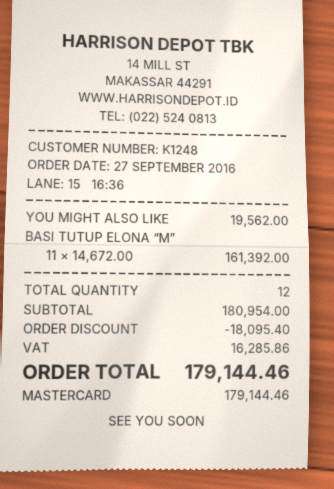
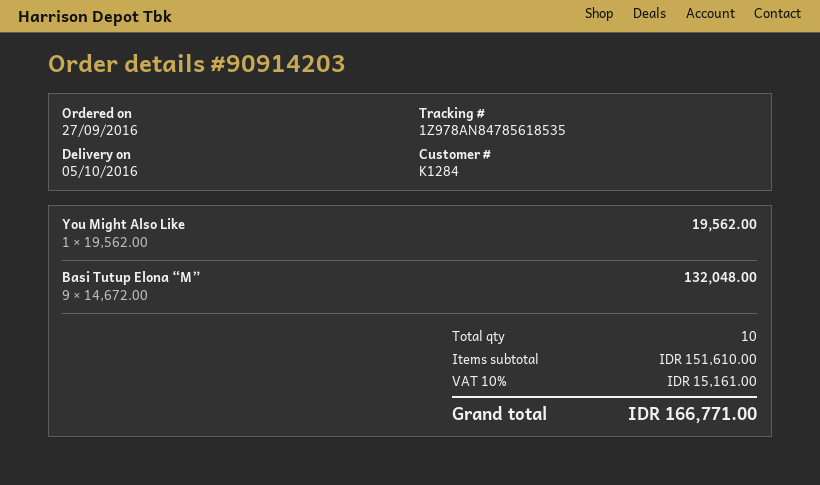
customer number: K1248 -> K1284
BASI TUTUP ELONA “M”: 11 x 14672.00 = 161392.00 -> 9 x 14672.00 = 132048.00
total quantity: 12 -> 10
subtotal: 180954.00 -> 151610.00
discount: 18095.40 -> none
tax: 16285.86 -> 15161.00
total: 179144.46 -> 166771.00

